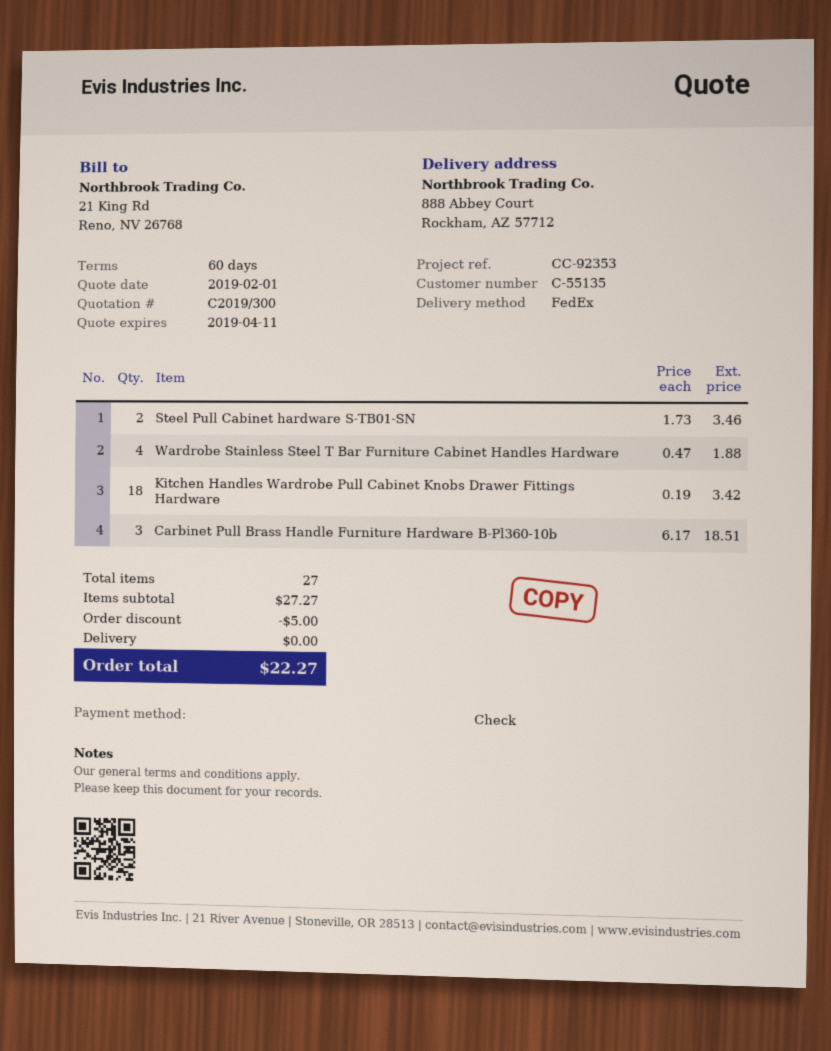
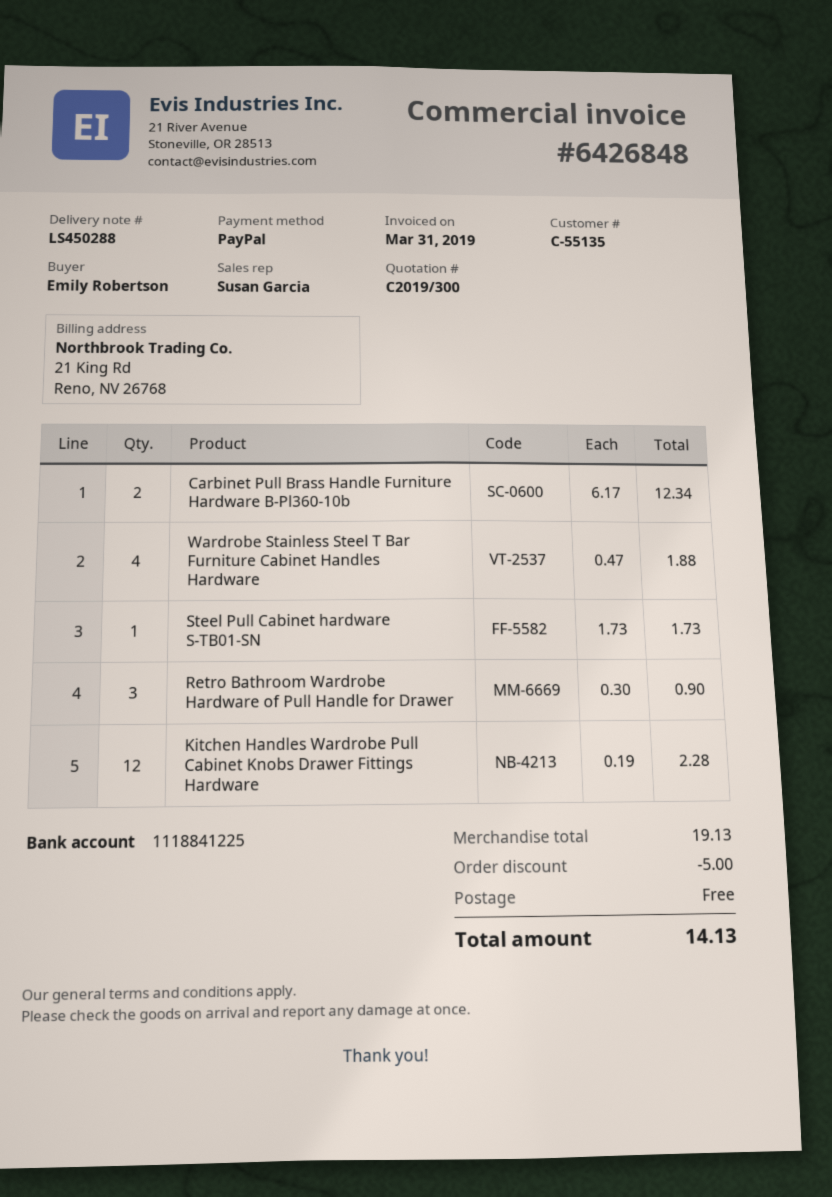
payment method: cheque -> PayPal
Steel Pull Cabinet hardware S-TB01-SN: 2 x 1.73 = 3.46 -> 1 x 1.73 = 1.73
Kitchen Handles Wardrobe Pull Cabinet Knobs Drawer Fittings Hardware: 18 x 0.19 = 3.42 -> 12 x 0.19 = 2.28
Carbinet Pull Brass Handle Furniture Hardware B-Pl360-10b: 3 x 6.17 = 18.51 -> 2 x 6.17 = 12.34
Retro Bathroom Wardrobe Hardware of Pull Handle for Drawer: none -> 3 x 0.30 = 0.90
subtotal: 27.27 -> 19.13
total: 22.27 -> 14.13

